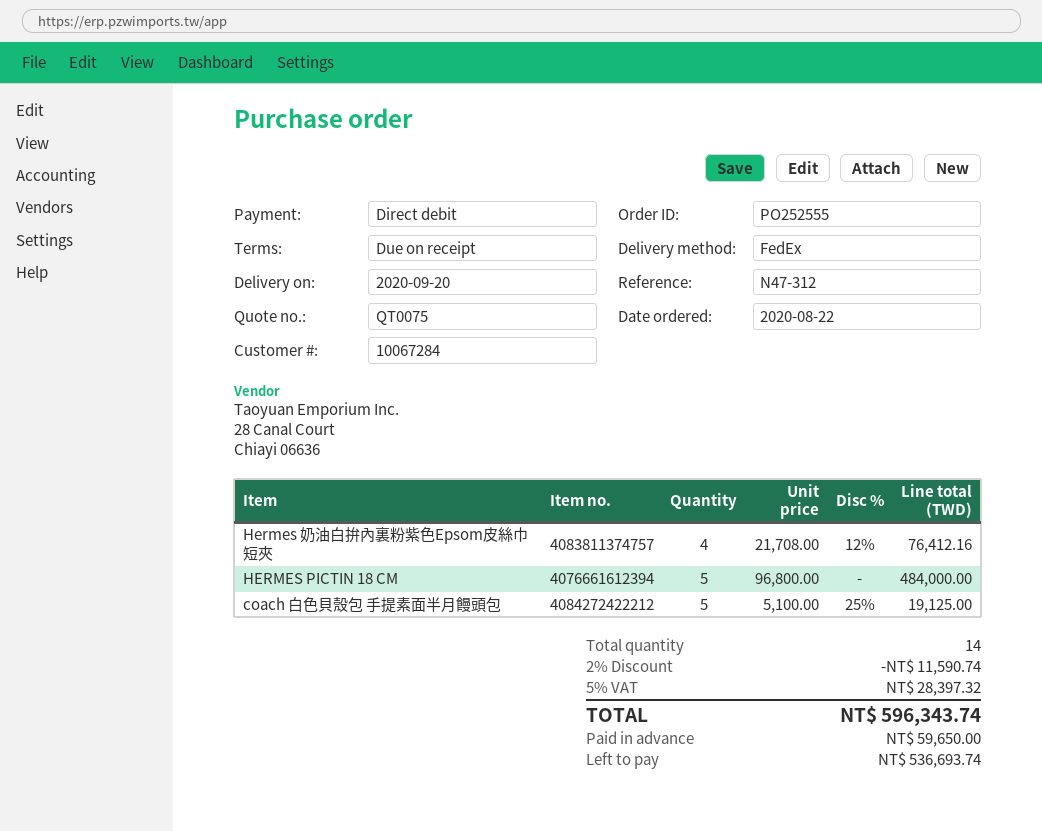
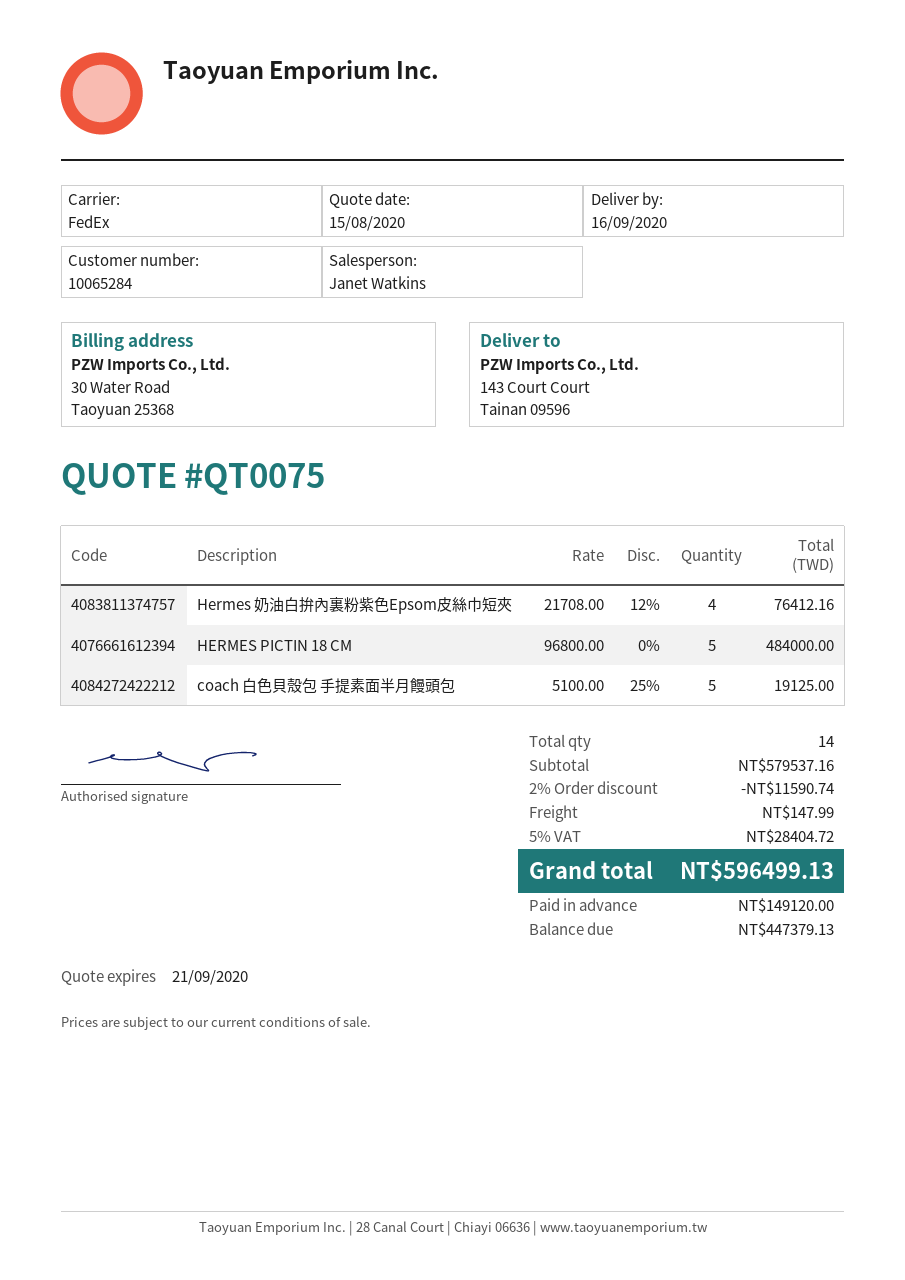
delivery date: 2020-09-20 -> 2020-09-16
customer number: 10067284 -> 10065284
shipping: none -> 147.99
tax: 5% = 28397.32 -> 5% = 28404.72
total: 596343.74 -> 596499.13
deposit: 59650.00 -> 149120.00
balance: 536693.74 -> 447379.13

